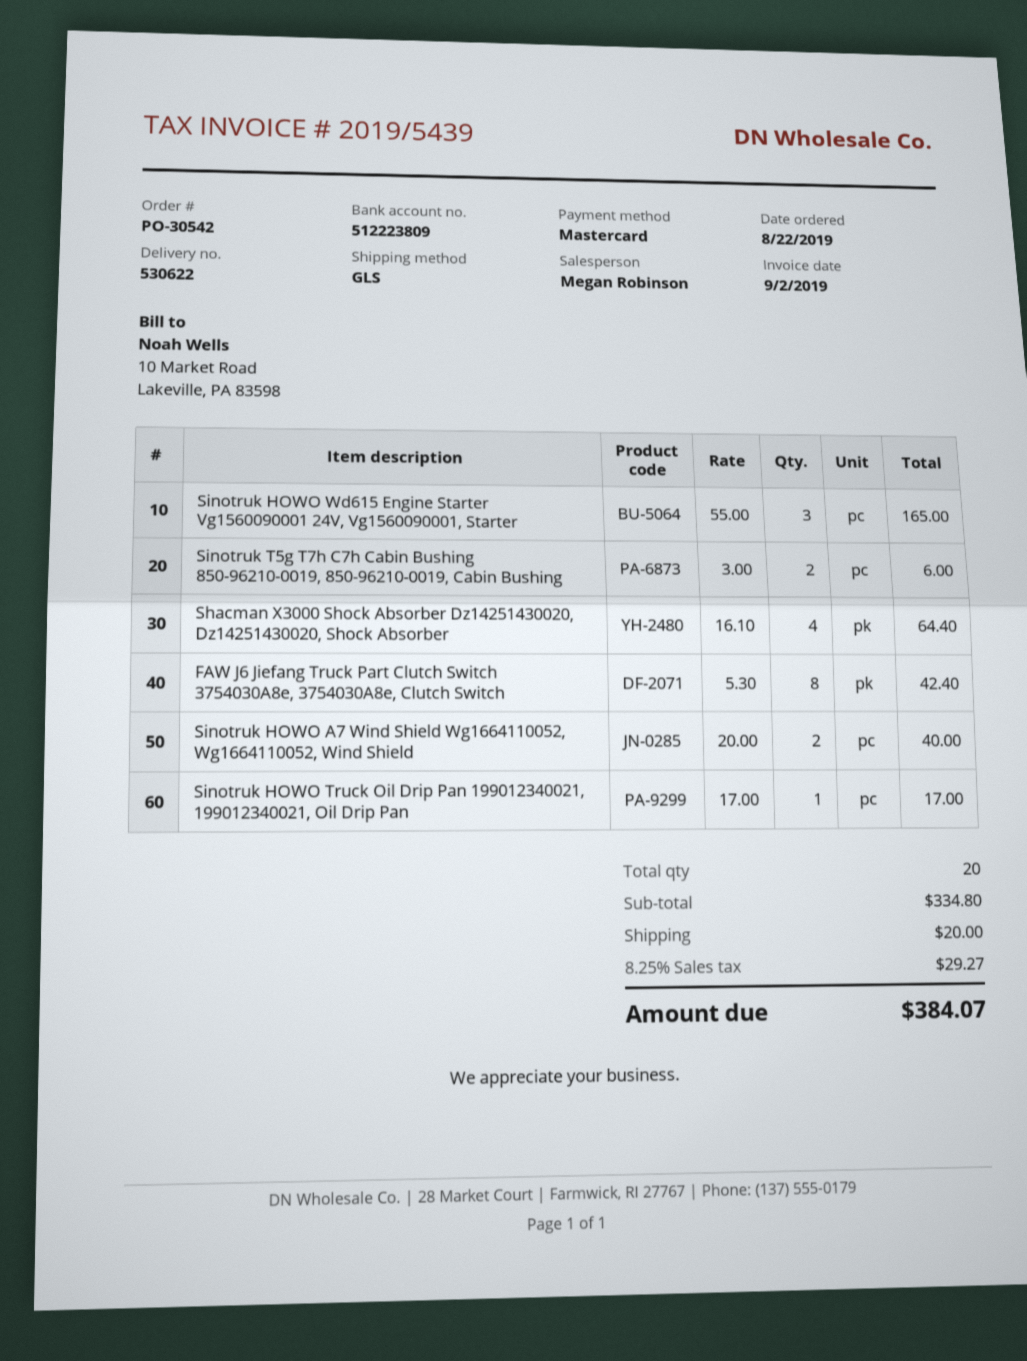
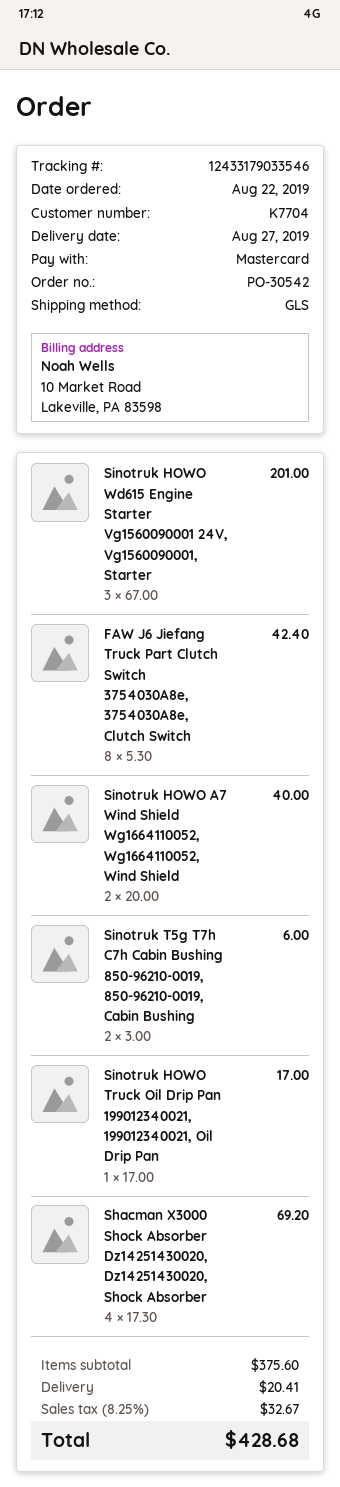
Sinotruk HOWO Wd615 Engine Starter Vg1560090001 24V, Vg1560090001, Starter: 3 x 55.00 = 165.00 -> 3 x 67.00 = 201.00
Shacman X3000 Shock Absorber Dz14251430020, Dz14251430020, Shock Absorber: 4 x 16.10 = 64.40 -> 4 x 17.30 = 69.20
subtotal: 334.80 -> 375.60
shipping: 20.00 -> 20.41
tax: 8.25% = 29.27 -> 8.25% = 32.67
total: 384.07 -> 428.68

